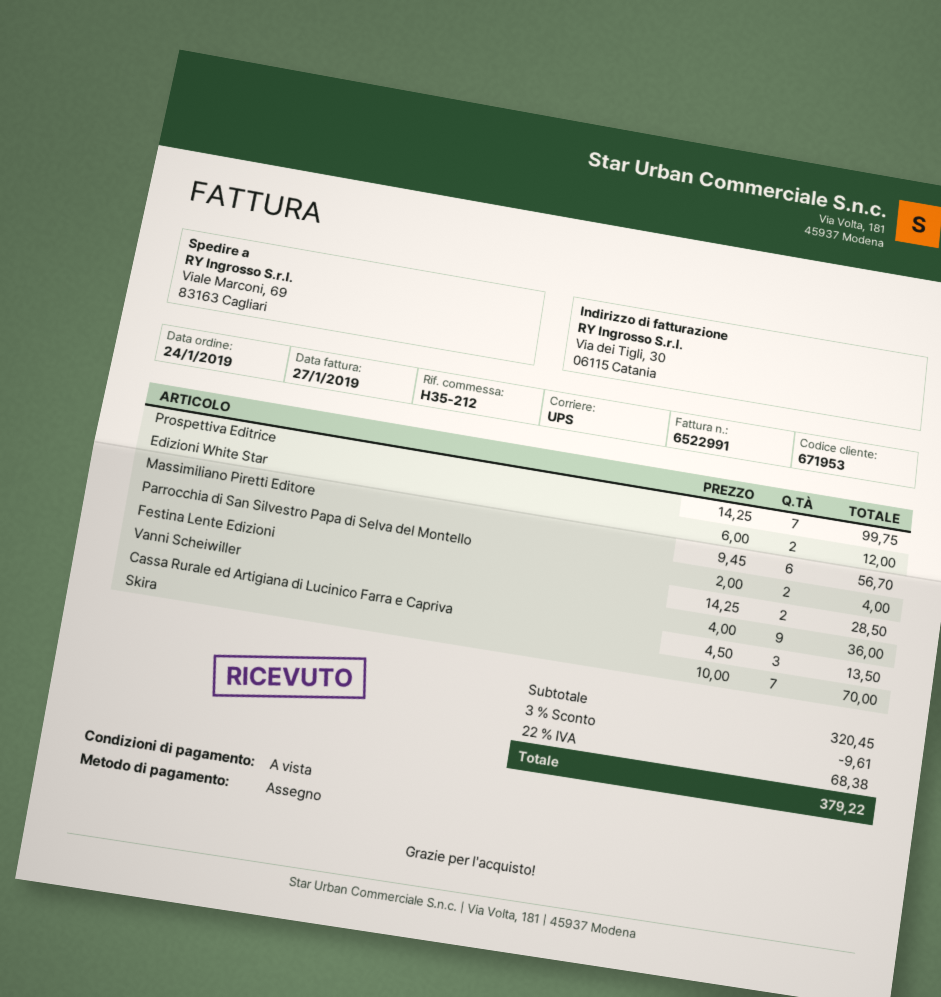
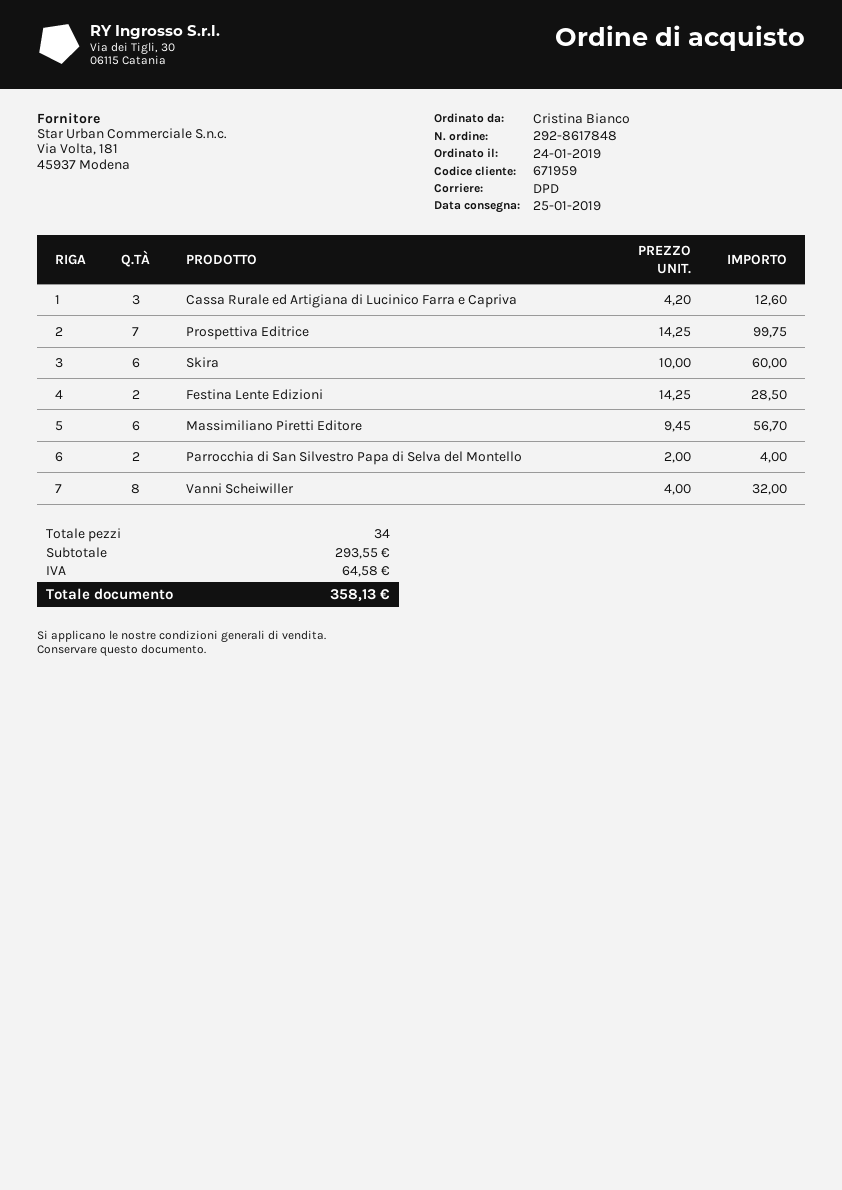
customer number: 671953 -> 671959
shipping method: UPS -> DPD
Edizioni White Star: 2 x 6.00 = 12.00 -> none
Vanni Scheiwiller: 9 x 4.00 = 36.00 -> 8 x 4.00 = 32.00
Cassa Rurale ed Artigiana di Lucinico Farra e Capriva: 3 x 4.50 = 13.50 -> 3 x 4.20 = 12.60
Skira: 7 x 10.00 = 70.00 -> 6 x 10.00 = 60.00
subtotal: 320.45 -> 293.55
discount: 3% = 9.61 -> none
tax: 68.38 -> 64.58
total: 379.22 -> 358.13

